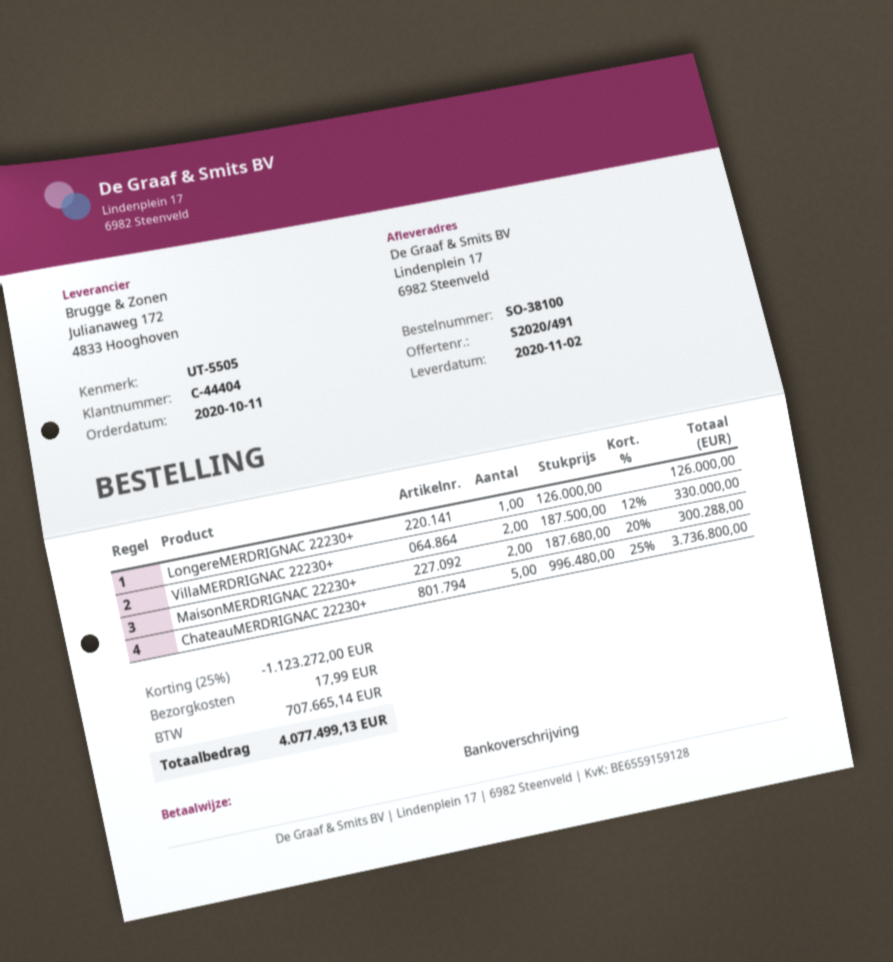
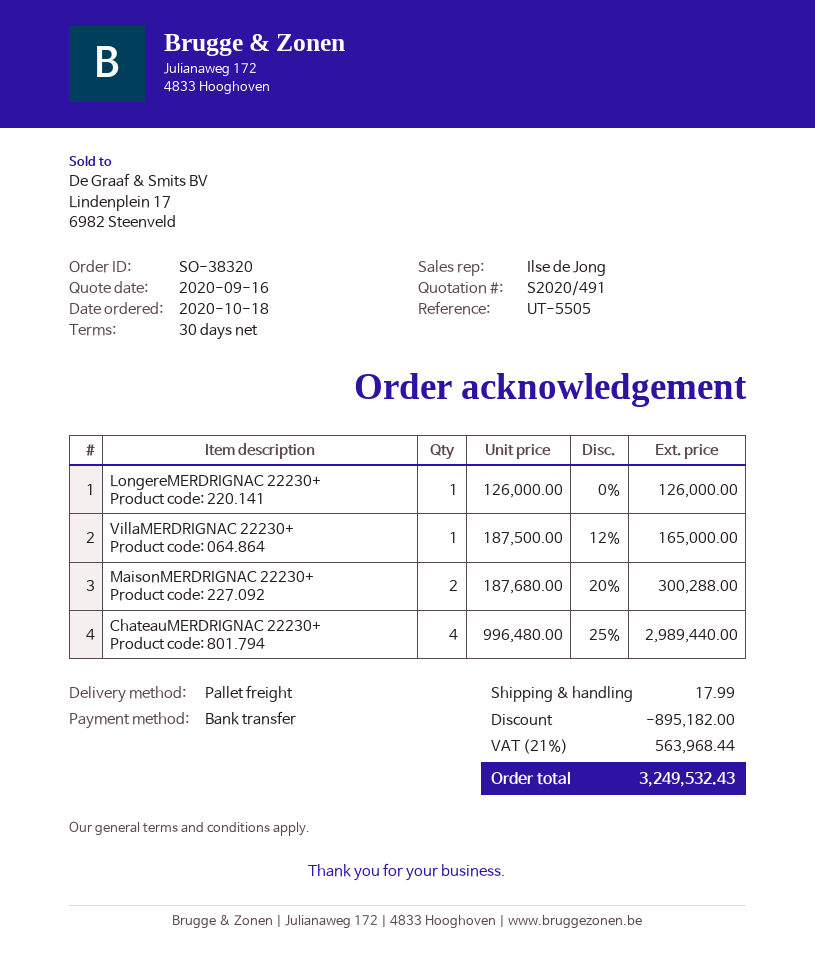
order number: SO-38100 -> SO-38320
order date: 2020-10-11 -> 2020-10-18
VillaMERDRIGNAC 22230+: 2 x 187500.00 - 12% = 330000.00 -> 1 x 187500.00 - 12% = 165000.00
ChateauMERDRIGNAC 22230+: 5 x 996480.00 - 25% = 3736800.00 -> 4 x 996480.00 - 25% = 2989440.00
discount: 1123272.00 -> 895182.00
tax: 707665.14 -> 563968.44
total: 4077499.13 -> 3249532.43

